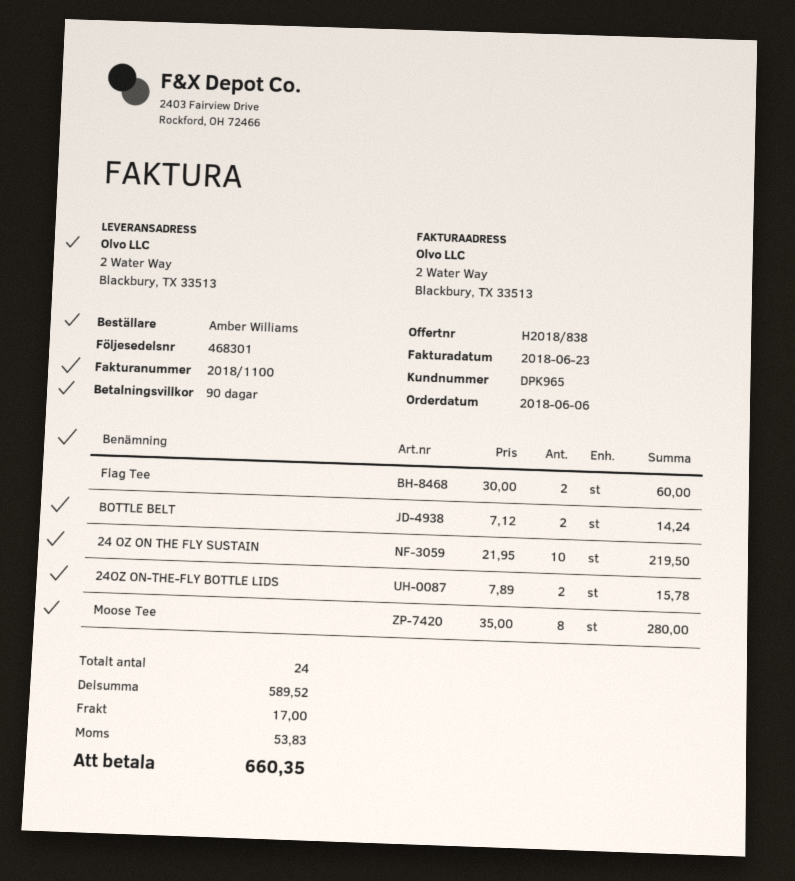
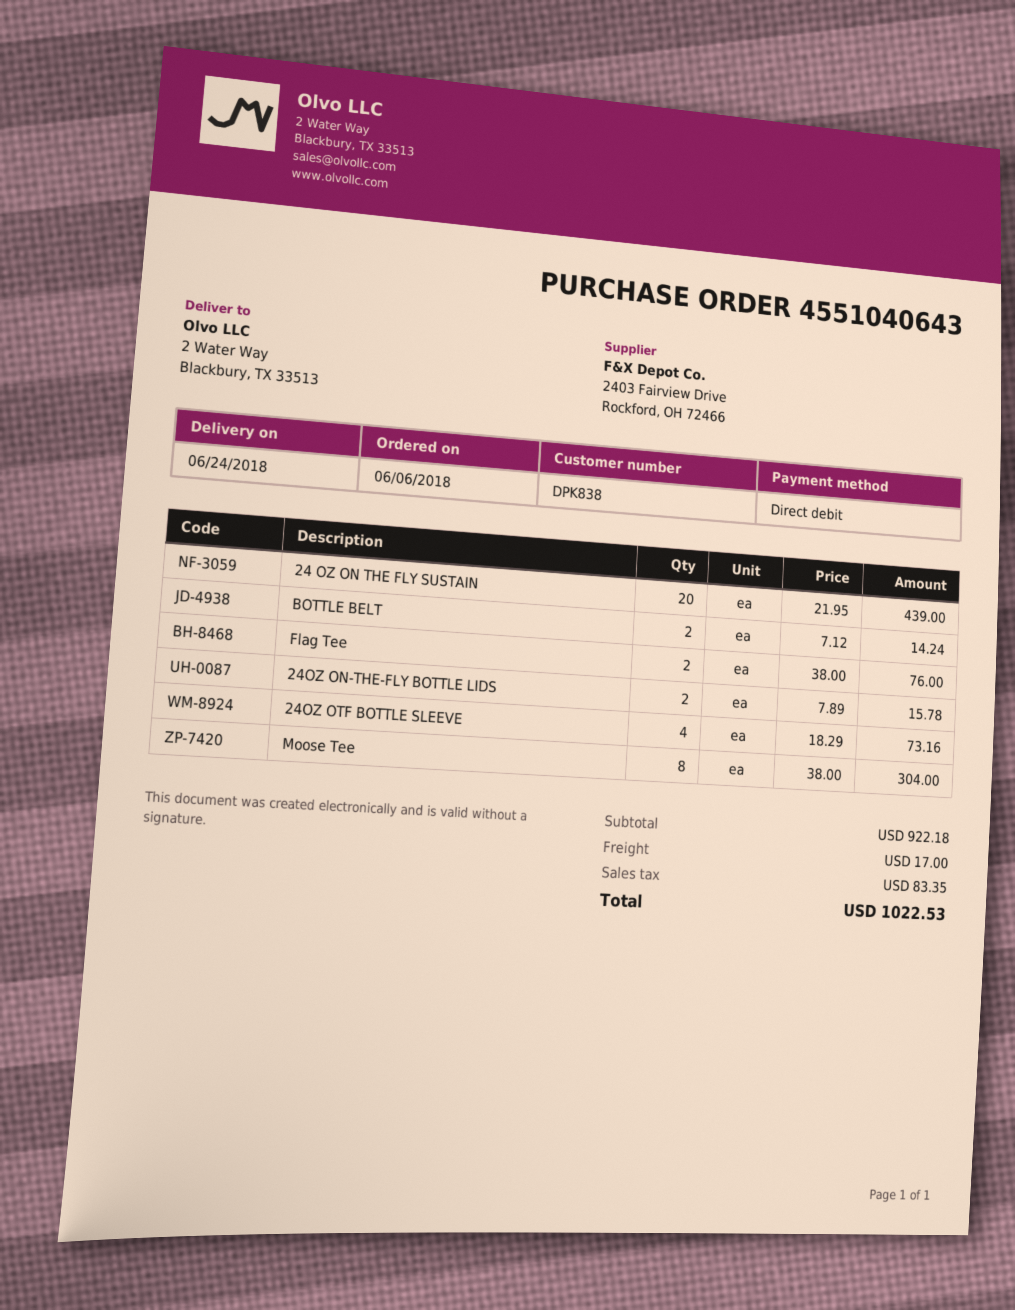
customer number: DPK965 -> DPK838
Flag Tee: 2 x 30.00 = 60.00 -> 2 x 38.00 = 76.00
24 OZ ON THE FLY SUSTAIN: 10 x 21.95 = 219.50 -> 20 x 21.95 = 439.00
Moose Tee: 8 x 35.00 = 280.00 -> 8 x 38.00 = 304.00
24OZ OTF BOTTLE SLEEVE: none -> 4 x 18.29 = 73.16
subtotal: 589.52 -> 922.18
tax: 53.83 -> 83.35
total: 660.35 -> 1022.53

